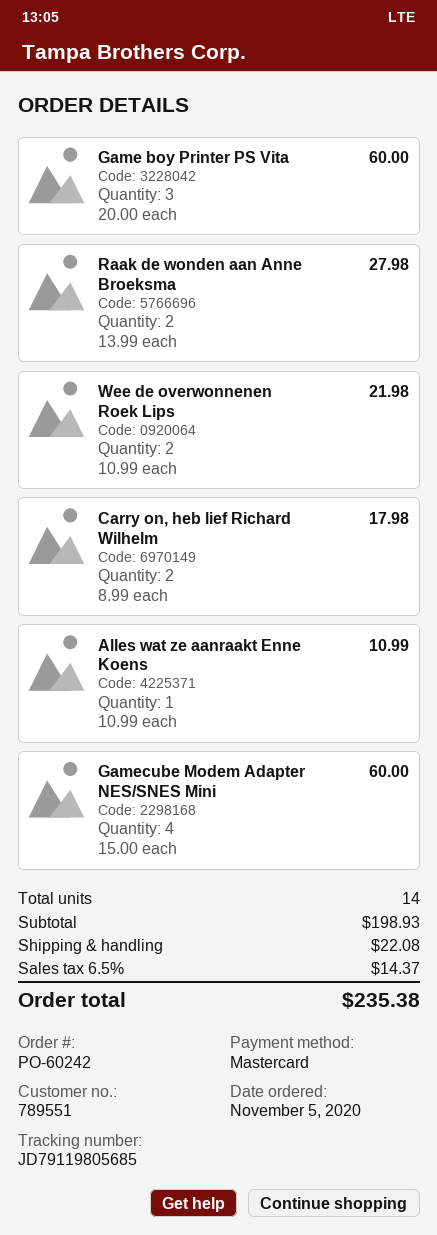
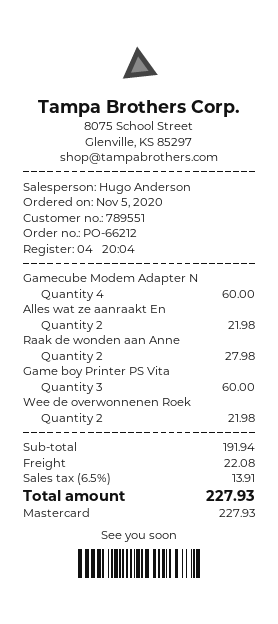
order number: PO-60242 -> PO-66212
Carry on, heb lief Richard Wilhelm: 2 for 17.98 -> none
Alles wat ze aanraakt Enne Koens: 1 for 10.99 -> 2 for 21.98
subtotal: 198.93 -> 191.94
tax: 6.5% = 14.37 -> 6.5% = 13.91
total: 235.38 -> 227.93

